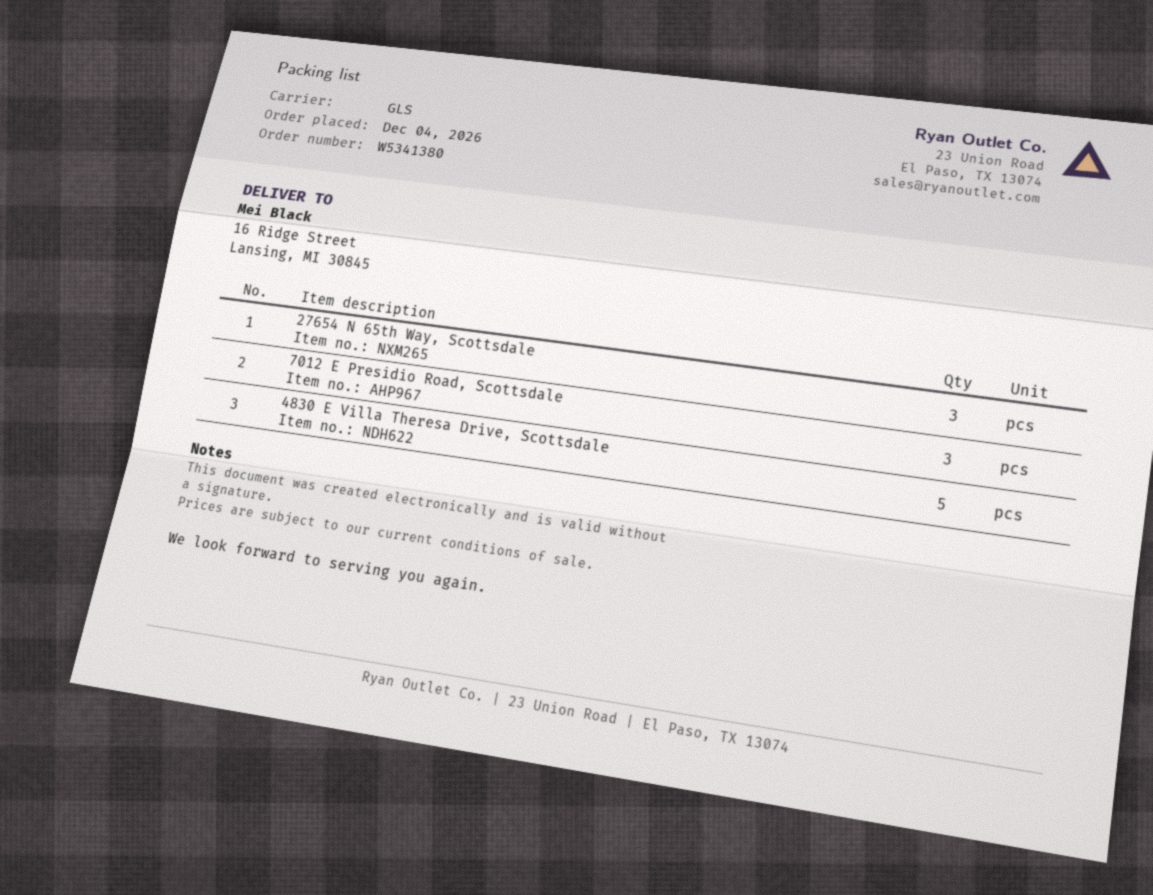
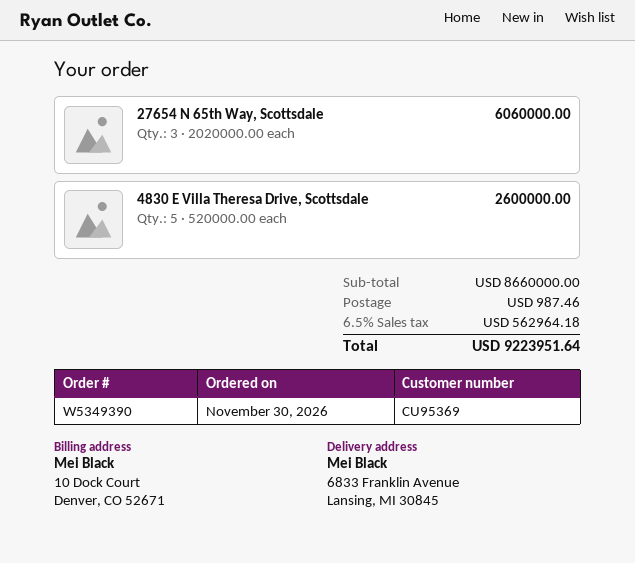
order number: W5341380 -> W5349390
order date: 2026-12-04 -> 2026-11-30
ship to: 16 Ridge Street, Lansing, MI 30845 -> 6833 Franklin Avenue, Lansing, MI 30845
7012 E Presidio Road, Scottsdale: 3 -> none

